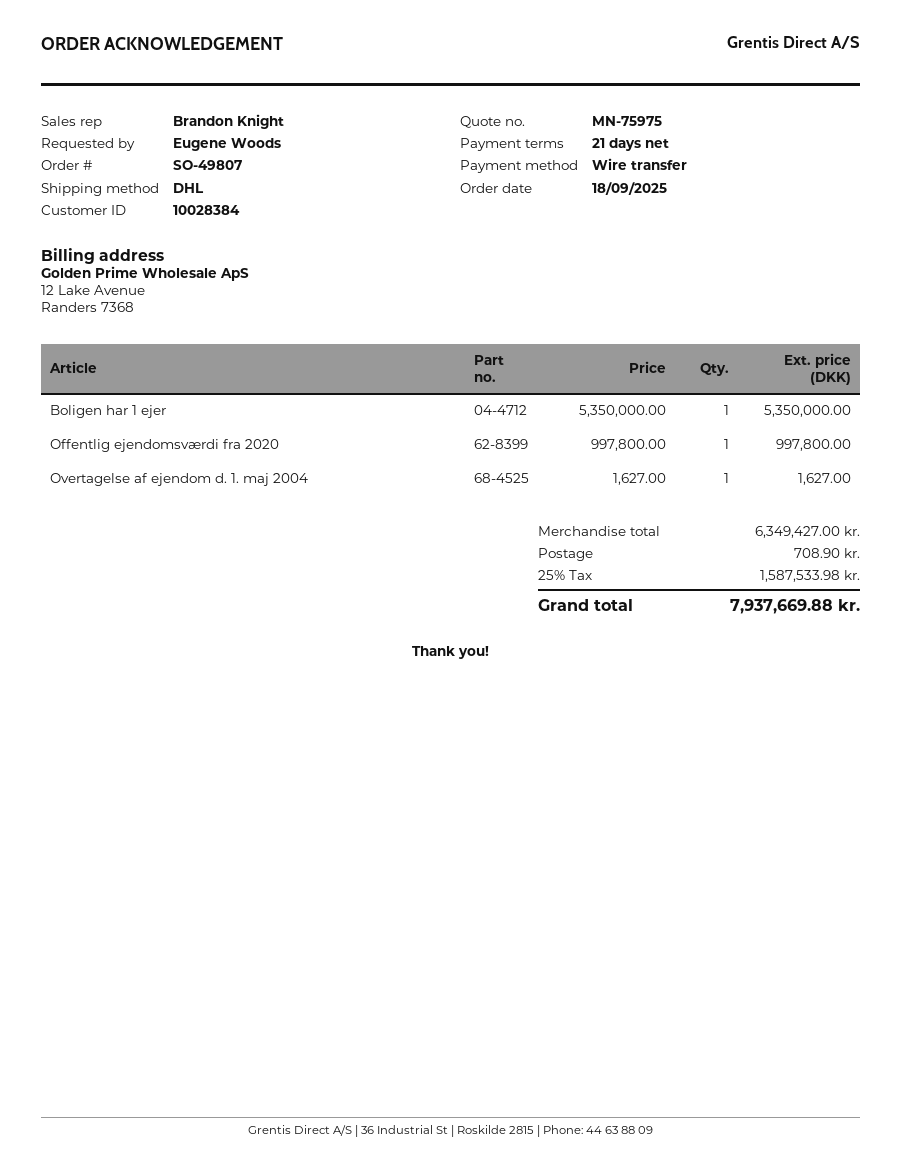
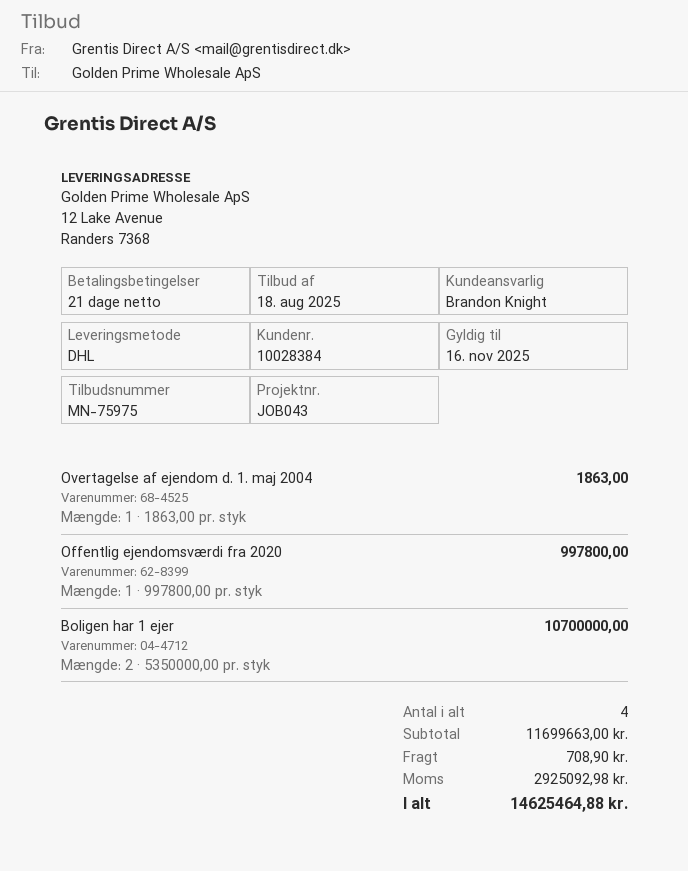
Boligen har 1 ejer: 1 x 5350000.00 = 5350000.00 -> 2 x 5350000.00 = 10700000.00
Overtagelse af ejendom d. 1. maj 2004: 1 x 1627.00 = 1627.00 -> 1 x 1863.00 = 1863.00
subtotal: 6349427.00 -> 11699663.00
tax: 1587533.98 -> 2925092.98
total: 7937669.88 -> 14625464.88

